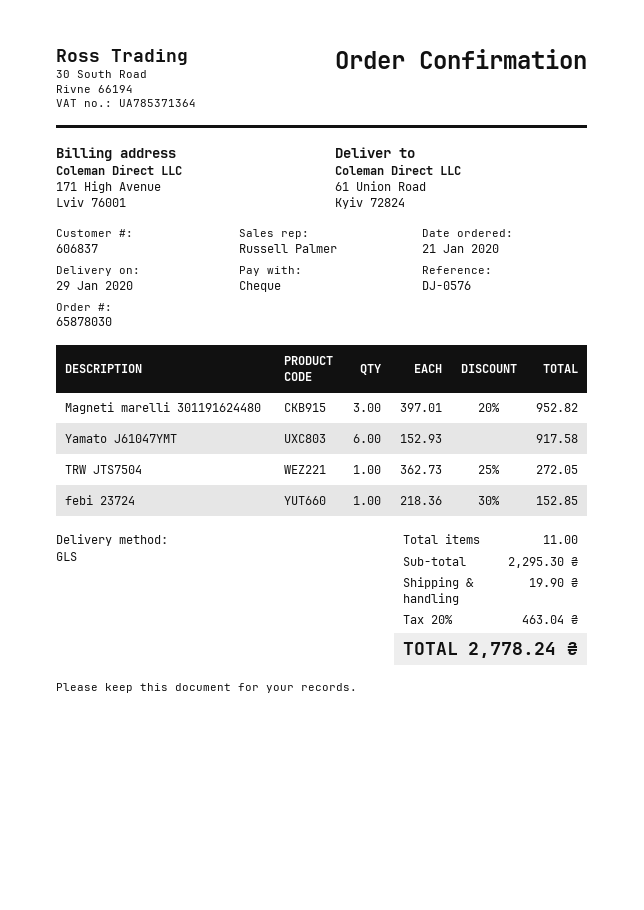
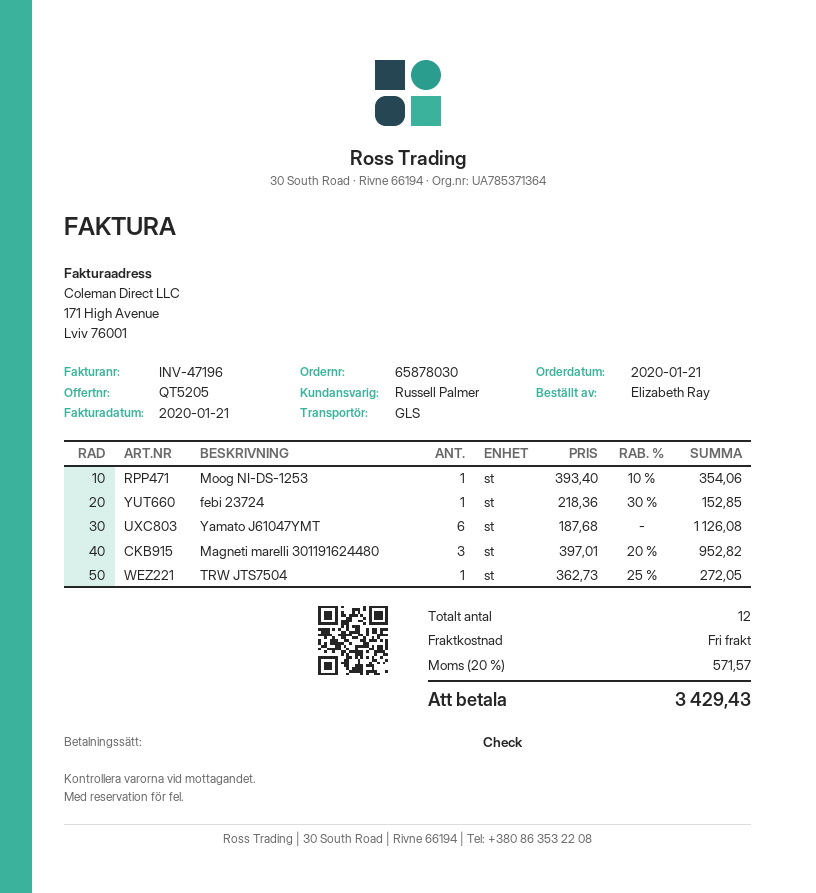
Yamato J61047YMT: 6 x 152.93 = 917.58 -> 6 x 187.68 = 1126.08
Moog NI-DS-1253: none -> 1 x 393.40 - 10% = 354.06
total quantity: 11 -> 12
shipping: 19.90 -> 0.00
tax: 20% = 463.04 -> 20% = 571.57
total: 2778.24 -> 3429.43

